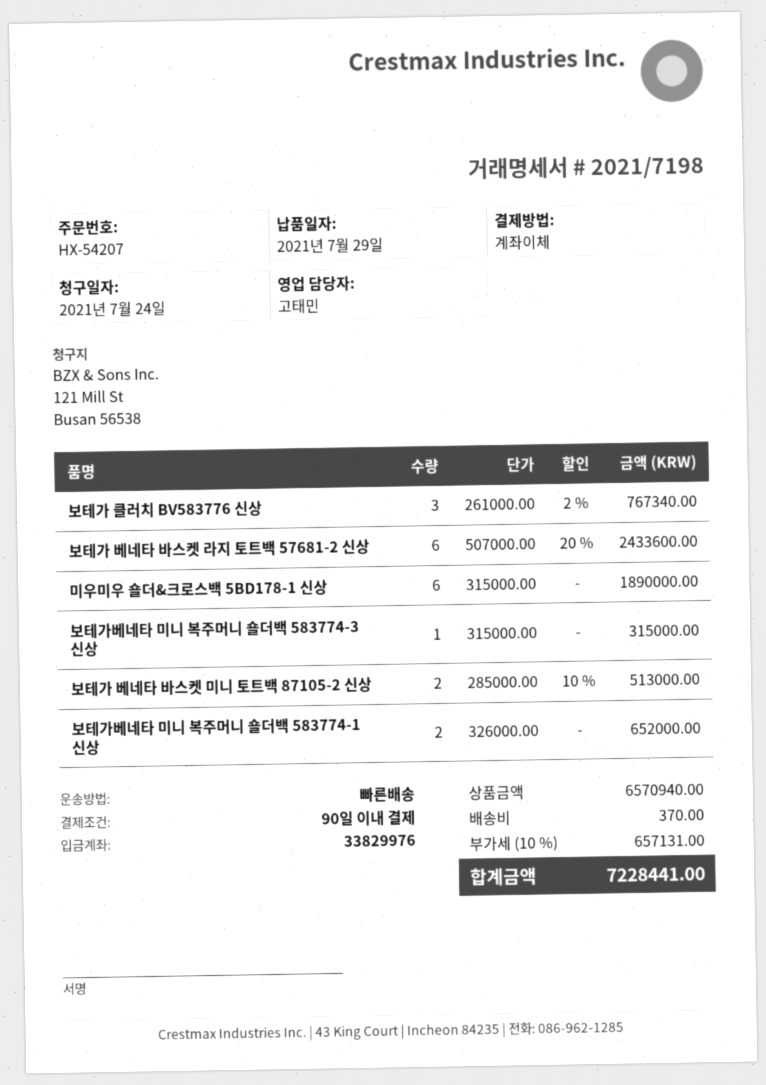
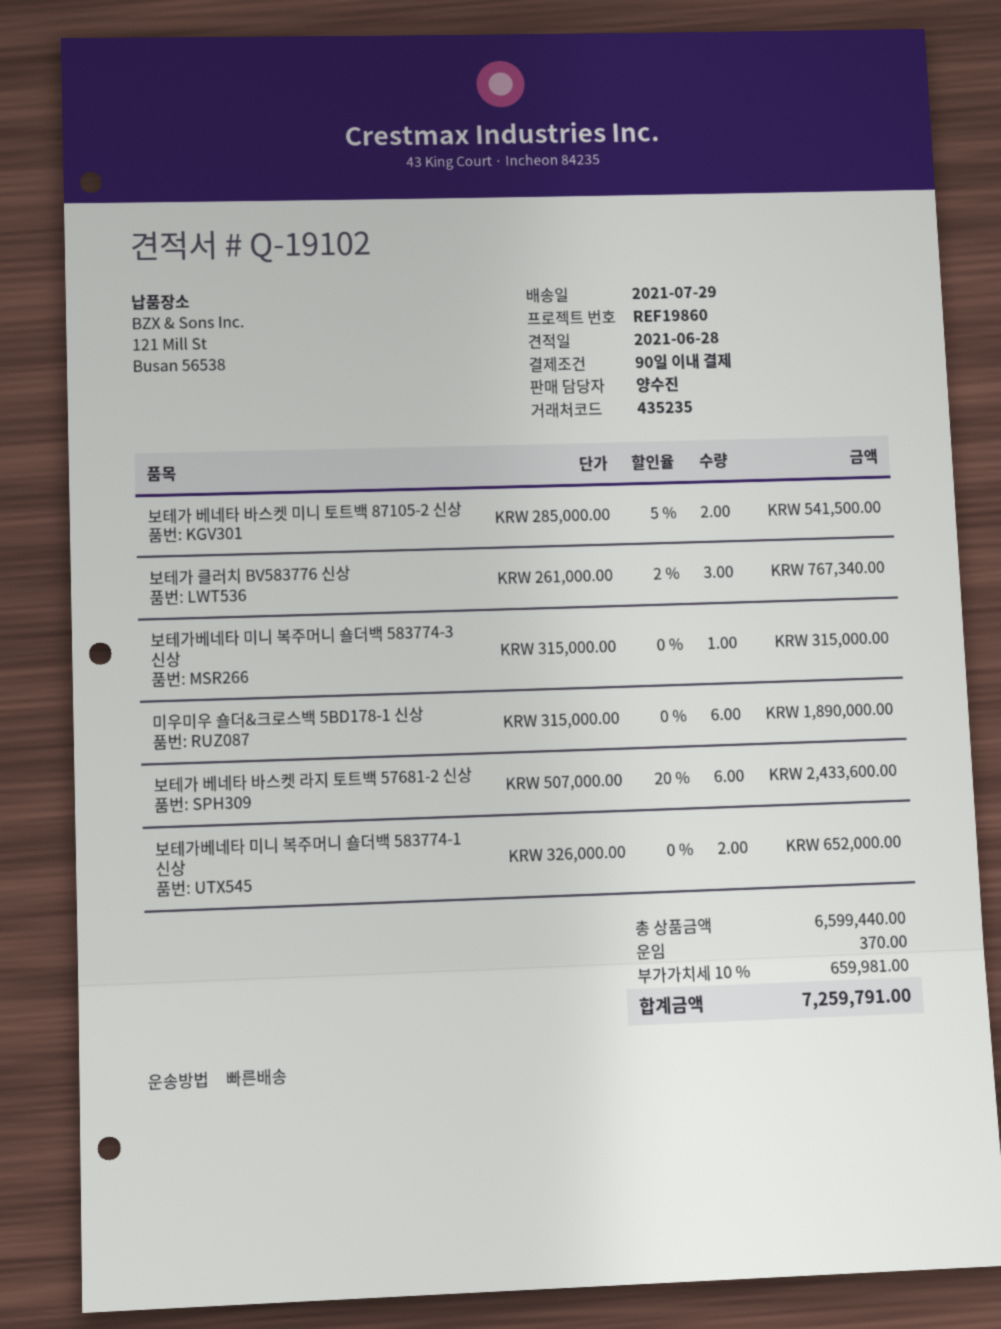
sales rep: 고태민 -> 양수진
보테가 베네타 바스켓 미니 토트백 87105-2 신상: 2 x 285000.00 - 10% = 513000.00 -> 2 x 285000.00 - 5% = 541500.00
subtotal: 6570940.00 -> 6599440.00
tax: 10% = 657131.00 -> 10% = 659981.00
total: 7228441.00 -> 7259791.00

